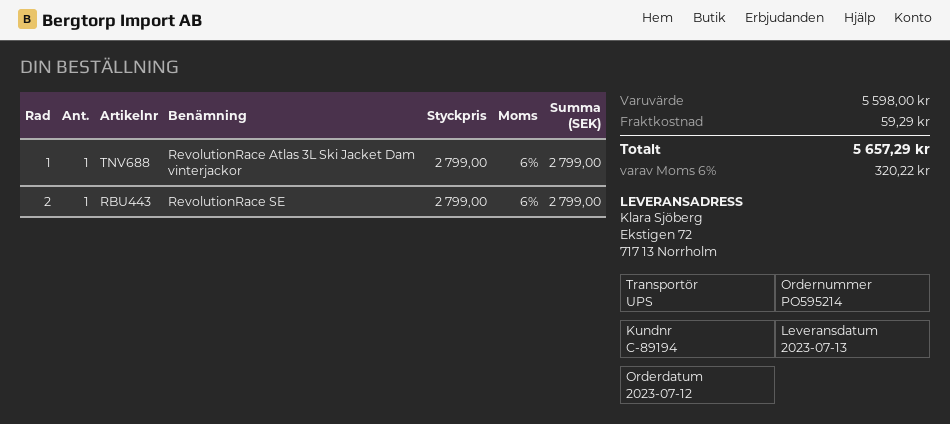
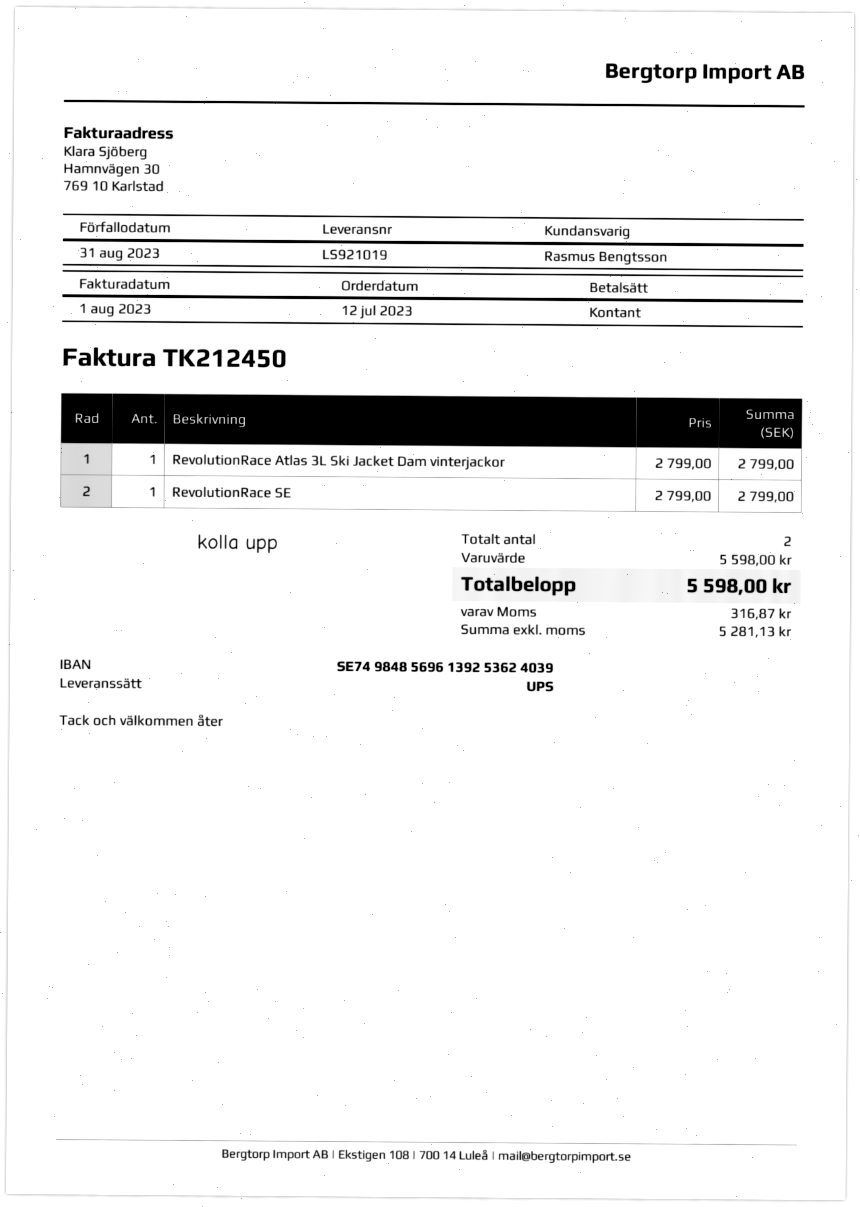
shipping: 59.29 -> none
tax: 320.22 -> 316.87
total: 5657.29 -> 5598.00

